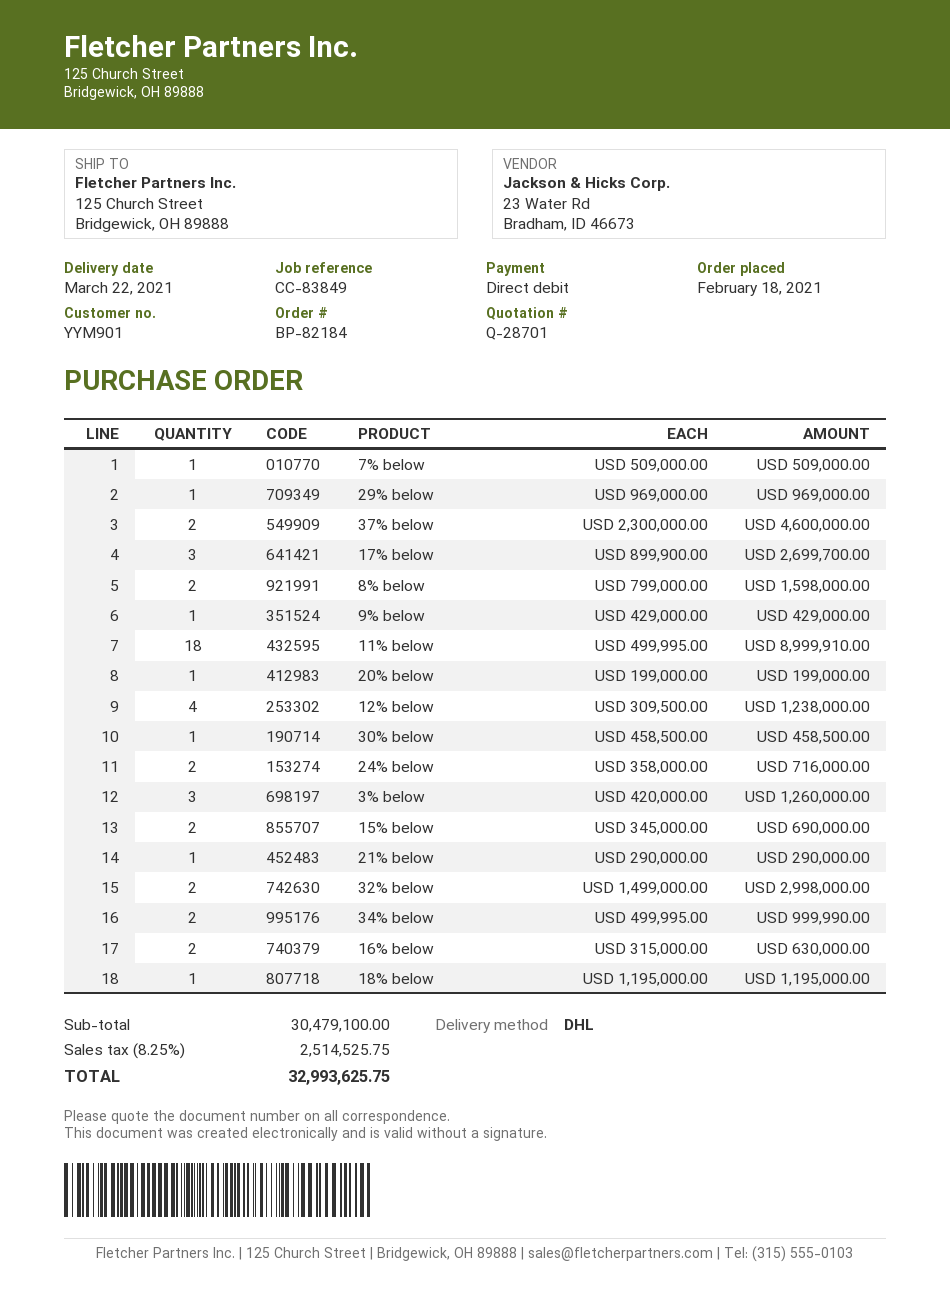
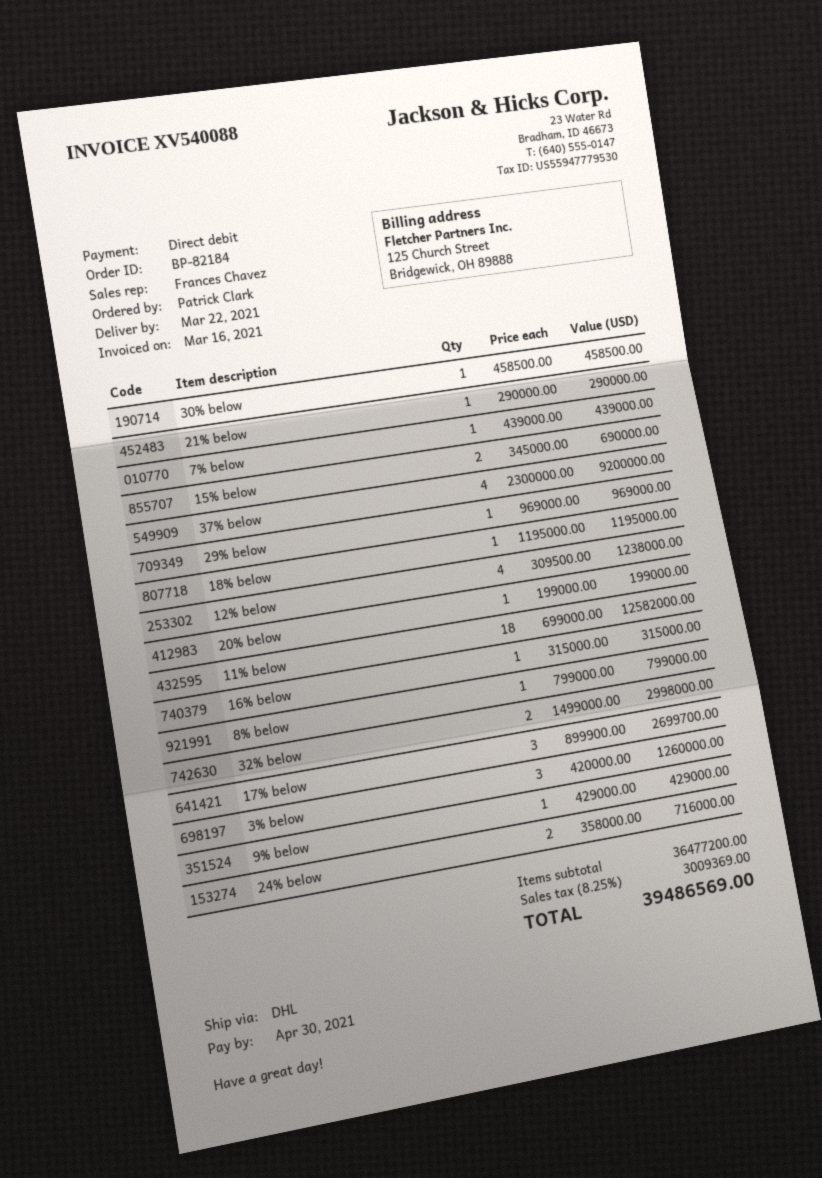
7% below: 1 x 509000.00 = 509000.00 -> 1 x 439000.00 = 439000.00
37% below: 2 x 2300000.00 = 4600000.00 -> 4 x 2300000.00 = 9200000.00
8% below: 2 x 799000.00 = 1598000.00 -> 1 x 799000.00 = 799000.00
11% below: 18 x 499995.00 = 8999910.00 -> 18 x 699000.00 = 12582000.00
34% below: 2 x 499995.00 = 999990.00 -> none
16% below: 2 x 315000.00 = 630000.00 -> 1 x 315000.00 = 315000.00
subtotal: 30479100.00 -> 36477200.00
tax: 8.25% = 2514525.75 -> 8.25% = 3009369.00
total: 32993625.75 -> 39486569.00

